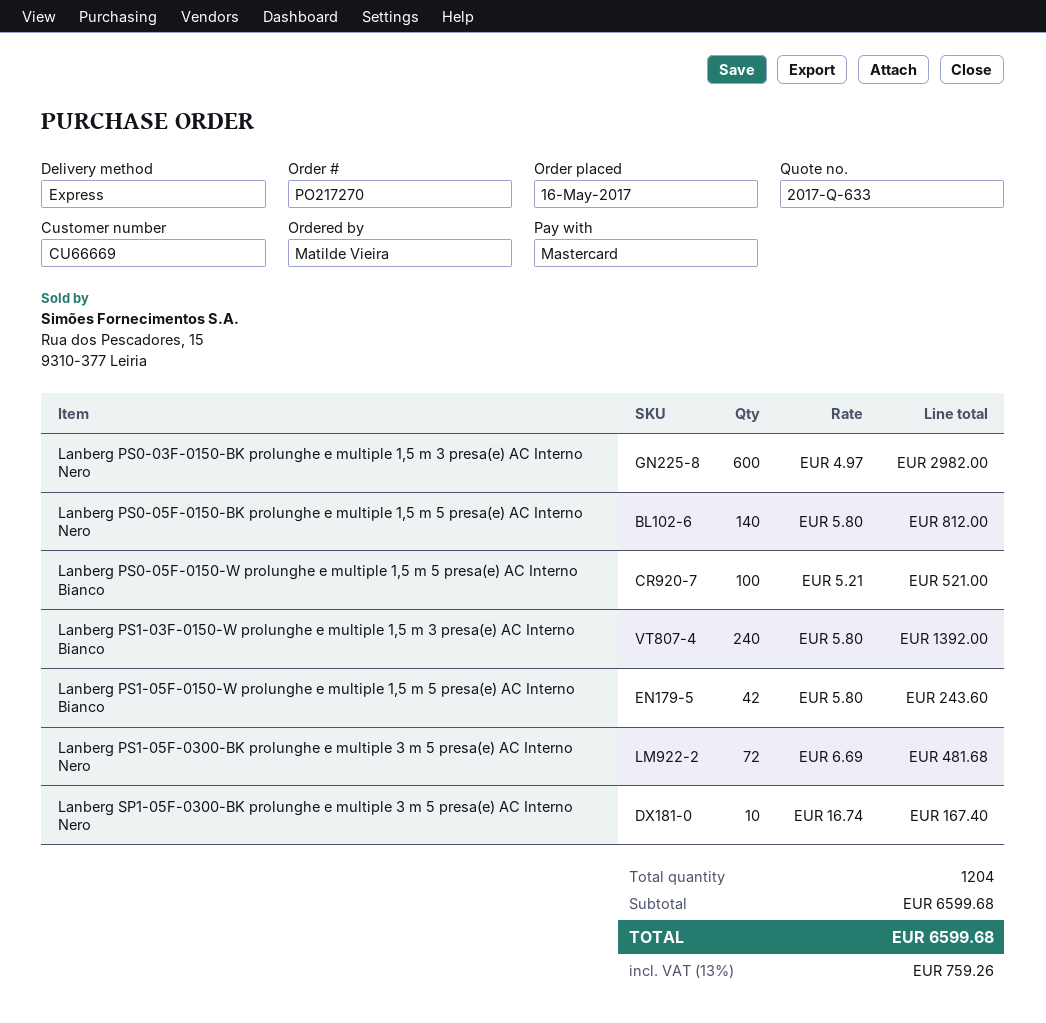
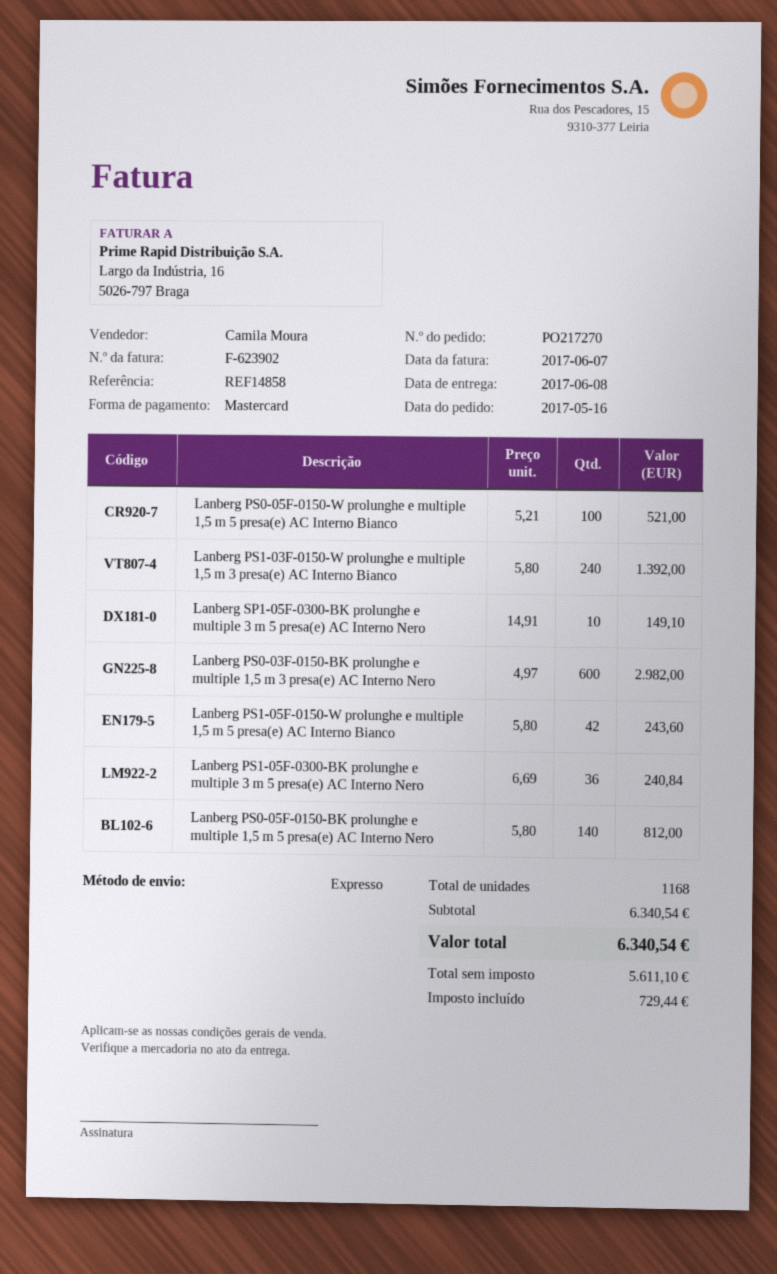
Lanberg PS1-05F-0300-BK prolunghe e multiple 3 m 5 presa(e) AC Interno Nero: 72 x 6.69 = 481.68 -> 36 x 6.69 = 240.84
Lanberg SP1-05F-0300-BK prolunghe e multiple 3 m 5 presa(e) AC Interno Nero: 10 x 16.74 = 167.40 -> 10 x 14.91 = 149.10
total quantity: 1204 -> 1168
subtotal: 6599.68 -> 6340.54
tax: 759.26 -> 729.44
total: 6599.68 -> 6340.54

